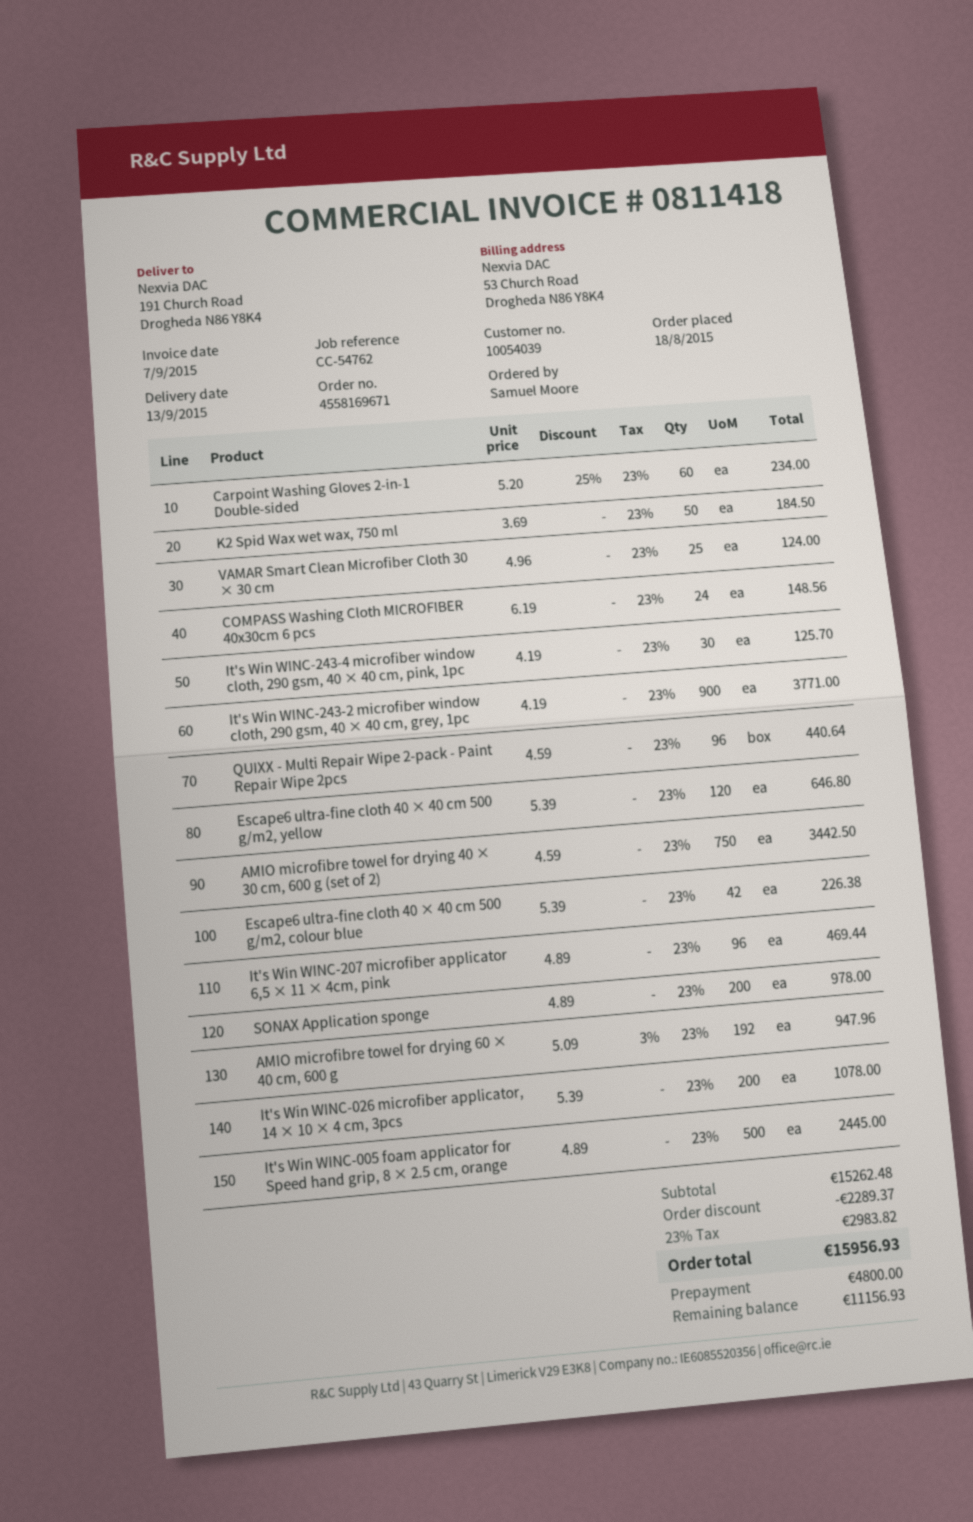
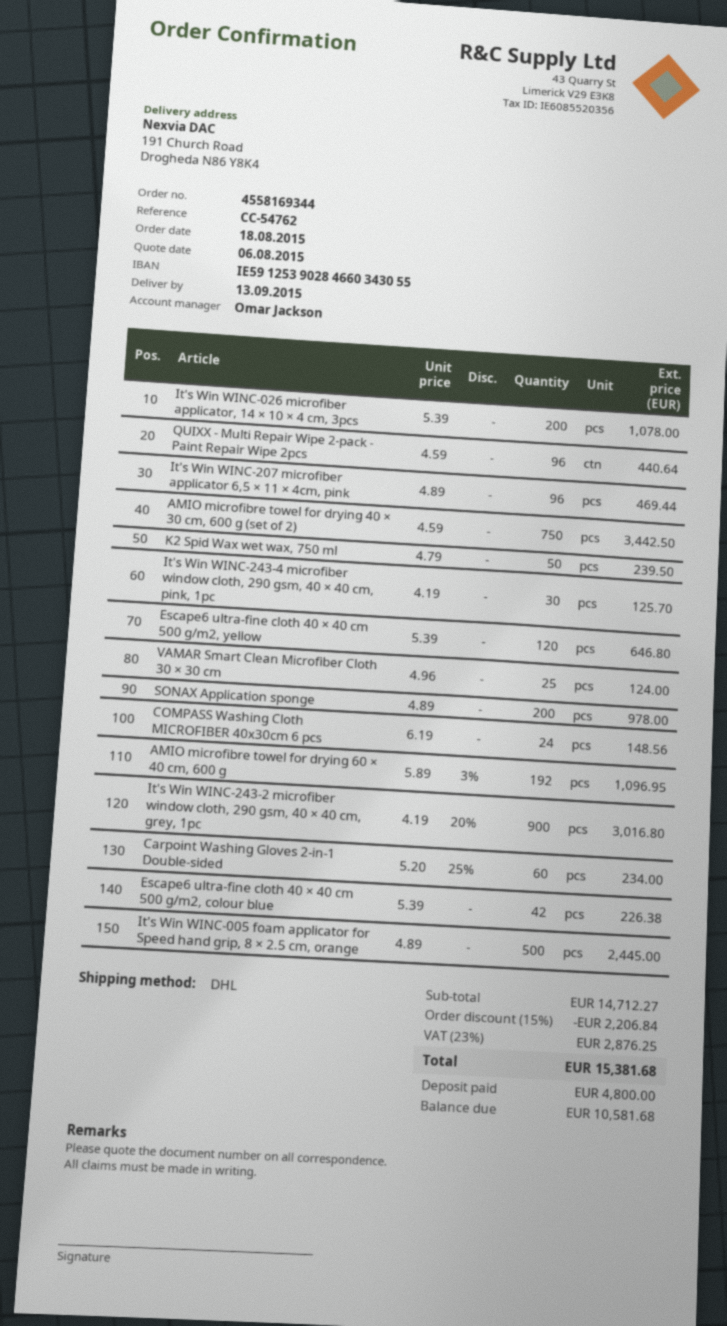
order number: 4558169671 -> 4558169344
K2 Spid Wax wet wax, 750 ml: 50 x 3.69 = 184.50 -> 50 x 4.79 = 239.50
It's Win WINC-243-2 microfiber window cloth, 290 gsm, 40 × 40 cm, grey, 1pc: 900 x 4.19 = 3771.00 -> 900 x 4.19 - 20% = 3016.80
AMIO microfibre towel for drying 60 × 40 cm, 600 g: 192 x 5.09 - 3% = 947.96 -> 192 x 5.89 - 3% = 1096.95
subtotal: 15262.48 -> 14712.27
discount: 2289.37 -> 2206.84
tax: 23% = 2983.82 -> 23% = 2876.25
total: 15956.93 -> 15381.68
balance: 11156.93 -> 10581.68

